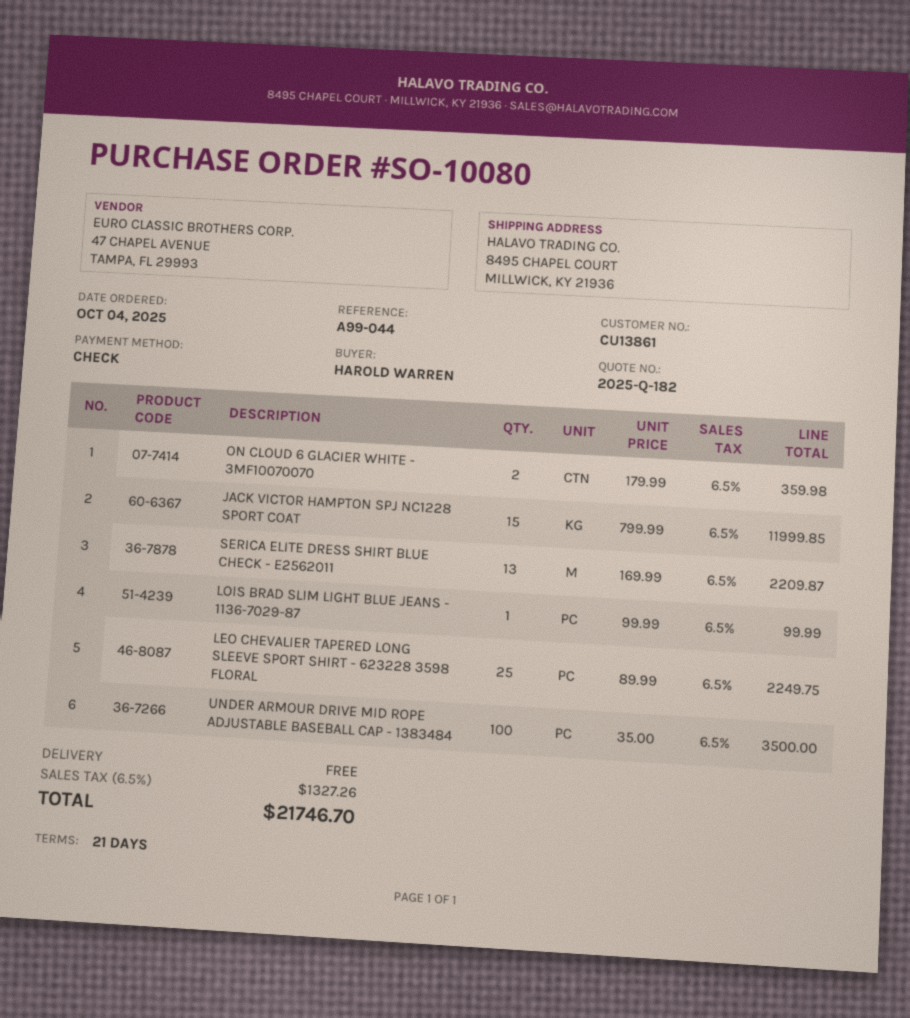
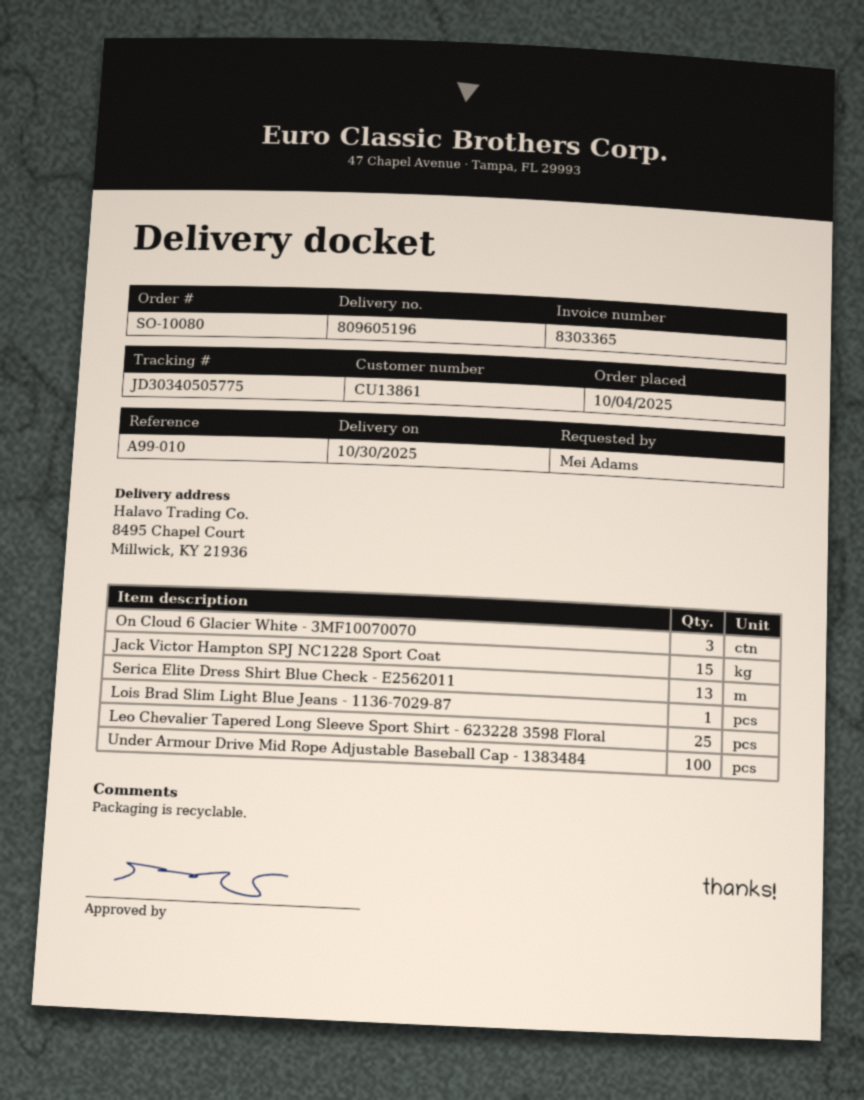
reference: A99-044 -> A99-010
ordered by: HAROLD WARREN -> Mei Adams
ON CLOUD 6 GLACIER WHITE - 3MF10070070: 2 -> 3

